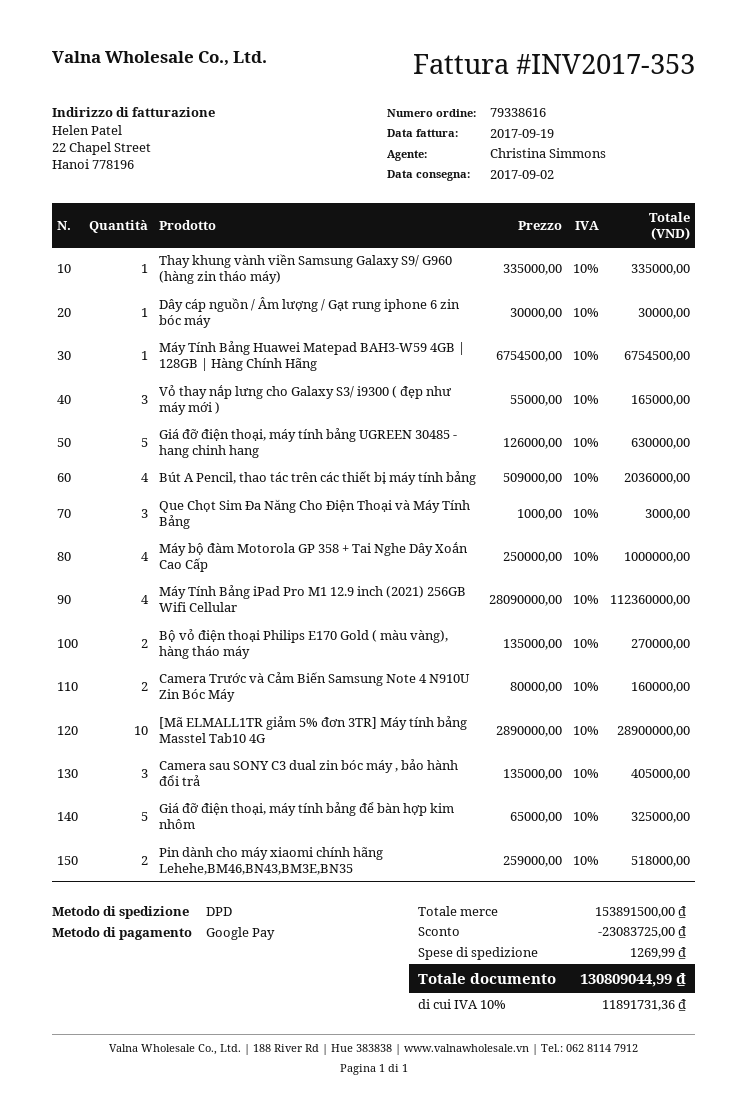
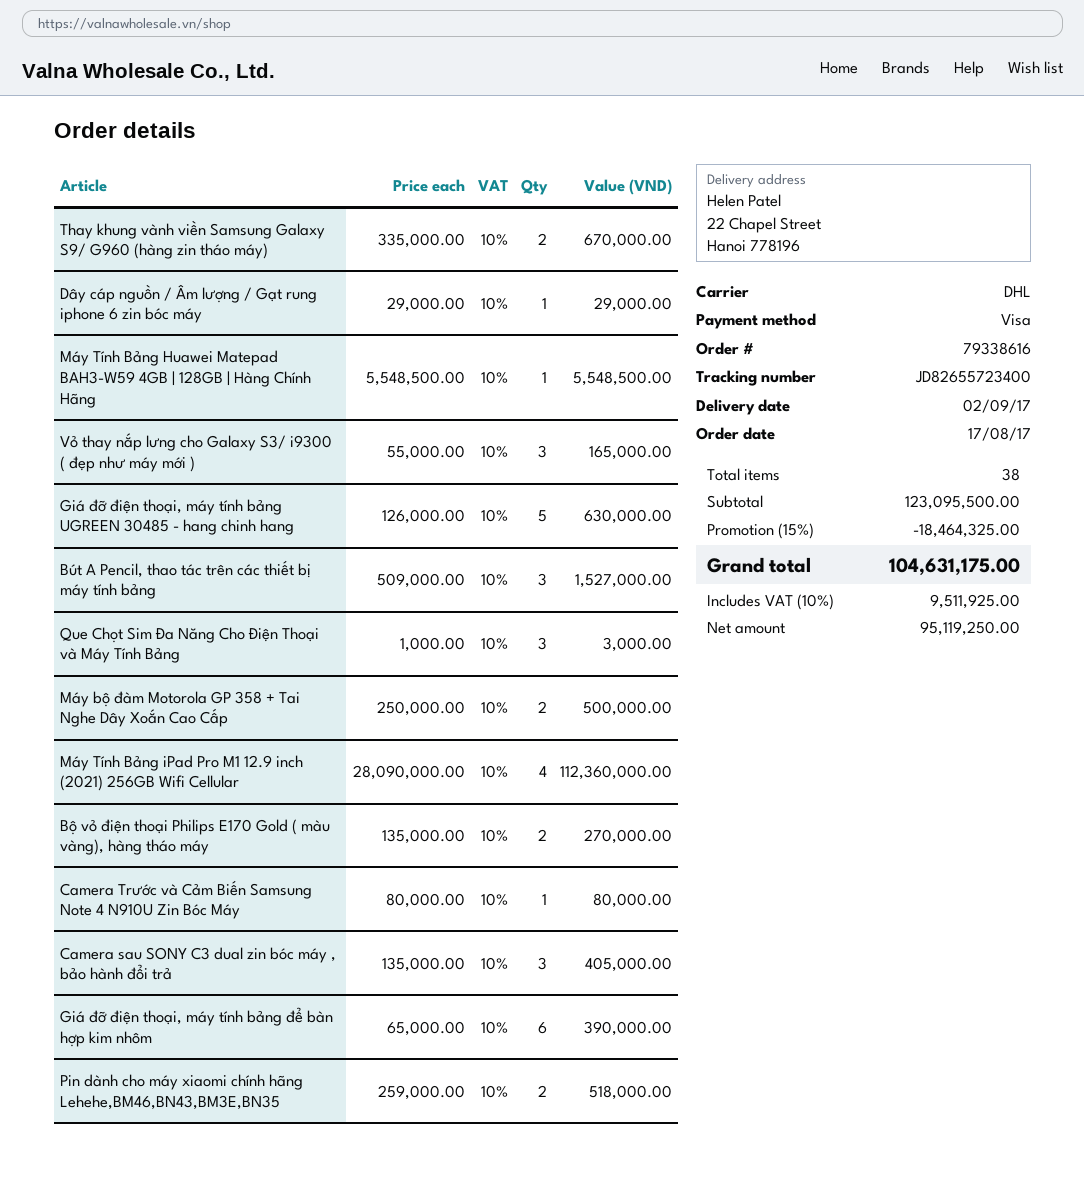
payment method: Google Pay -> Visa
shipping method: DPD -> DHL
Thay khung vành viền Samsung Galaxy S9/ G960 (hàng zin tháo máy): 1 x 335000.00 = 335000.00 -> 2 x 335000.00 = 670000.00
Dây cáp nguồn / Âm lượng / Gạt rung iphone 6 zin bóc máy: 1 x 30000.00 = 30000.00 -> 1 x 29000.00 = 29000.00
Máy Tính Bảng Huawei Matepad BAH3-W59 4GB | 128GB | Hàng Chính Hãng: 1 x 6754500.00 = 6754500.00 -> 1 x 5548500.00 = 5548500.00
Bút A Pencil, thao tác trên các thiết bị máy tính bảng: 4 x 509000.00 = 2036000.00 -> 3 x 509000.00 = 1527000.00
Máy bộ đàm Motorola GP 358 + Tai Nghe Dây Xoắn Cao Cấp: 4 x 250000.00 = 1000000.00 -> 2 x 250000.00 = 500000.00
Camera Trước và Cảm Biến Samsung Note 4 N910U Zin Bóc Máy: 2 x 80000.00 = 160000.00 -> 1 x 80000.00 = 80000.00
[Mã ELMALL1TR giảm 5% đơn 3TR] Máy tính bảng Masstel Tab10 4G: 10 x 2890000.00 = 28900000.00 -> none
Giá đỡ điện thoại, máy tính bảng để bàn hợp kim nhôm: 5 x 65000.00 = 325000.00 -> 6 x 65000.00 = 390000.00
subtotal: 153891500.00 -> 123095500.00
discount: 23083725.00 -> 18464325.00
shipping: 1269.99 -> none
tax: 10% = 11891731.36 -> 10% = 9511925.00
total: 130809044.99 -> 104631175.00

